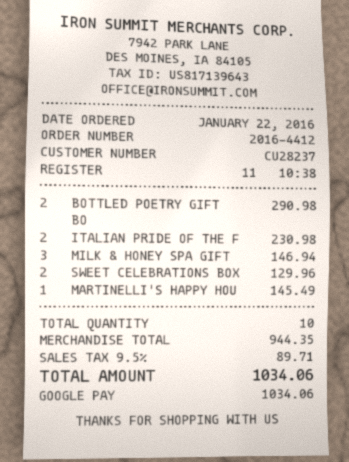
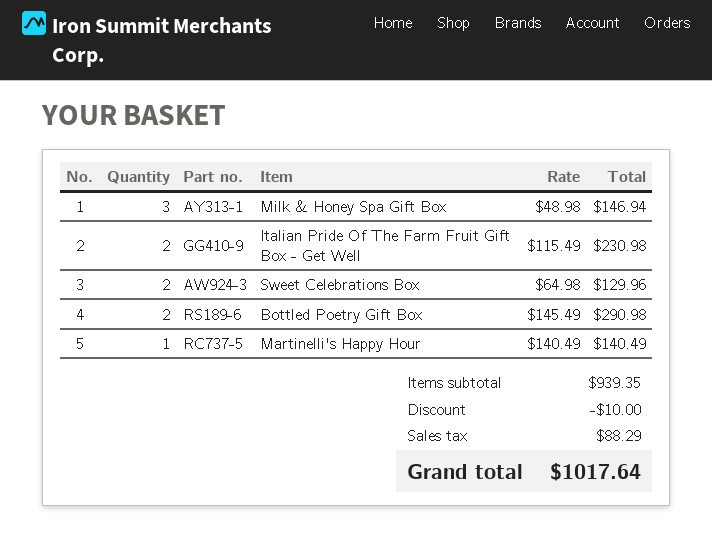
MARTINELLI'S HAPPY HOU: 1 for 145.49 -> 1 for 140.49
subtotal: 944.35 -> 939.35
discount: none -> 10.00
tax: 89.71 -> 88.29
total: 1034.06 -> 1017.64

